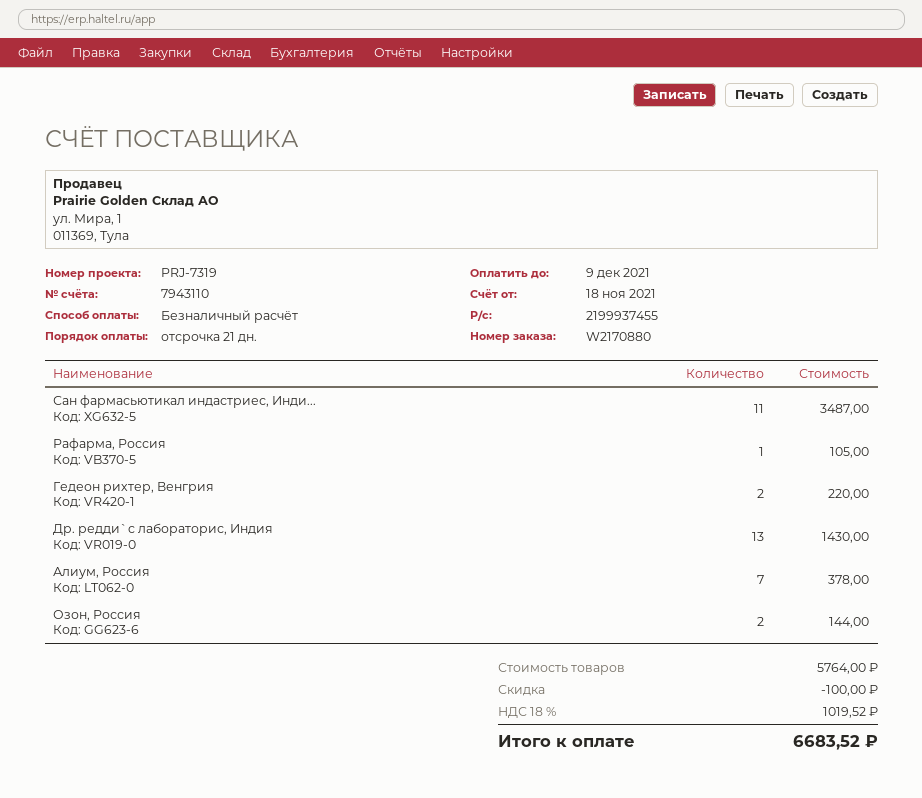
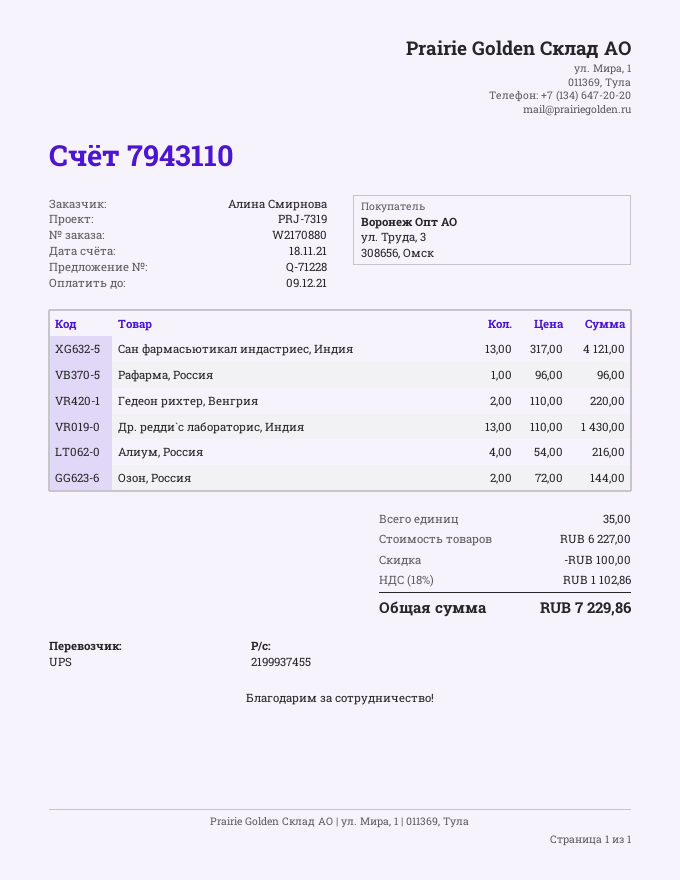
Сан фармасьютикал индастриес, Инди...: 11 for 3487.00 -> 13 for 4121.00
Рафарма, Россия: 1 for 105.00 -> 1 for 96.00
Алиум, Россия: 7 for 378.00 -> 4 for 216.00
subtotal: 5764.00 -> 6227.00
tax: 18% = 1019.52 -> 18% = 1102.86
total: 6683.52 -> 7229.86

